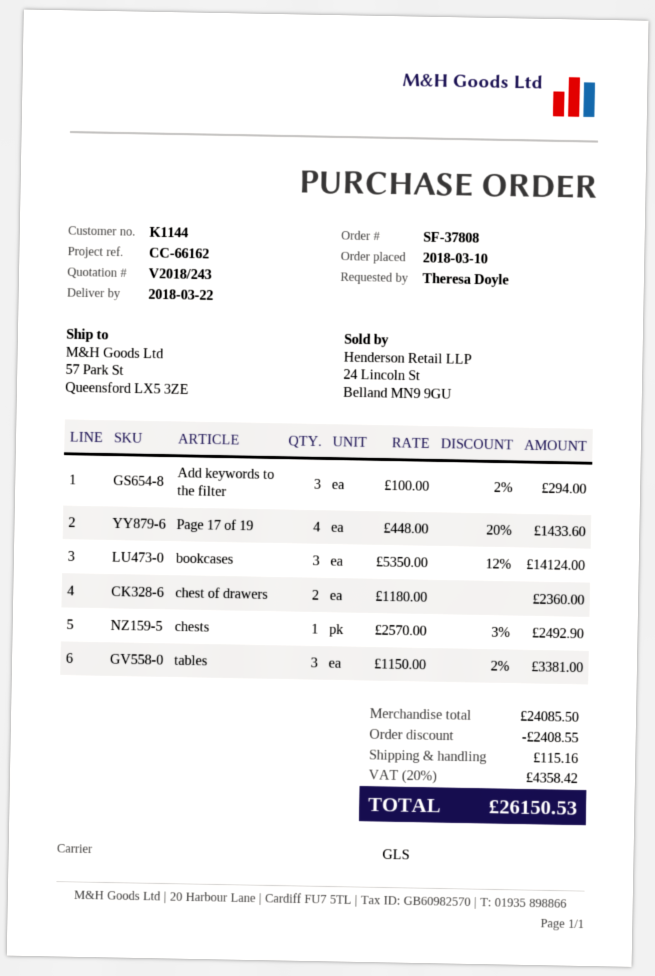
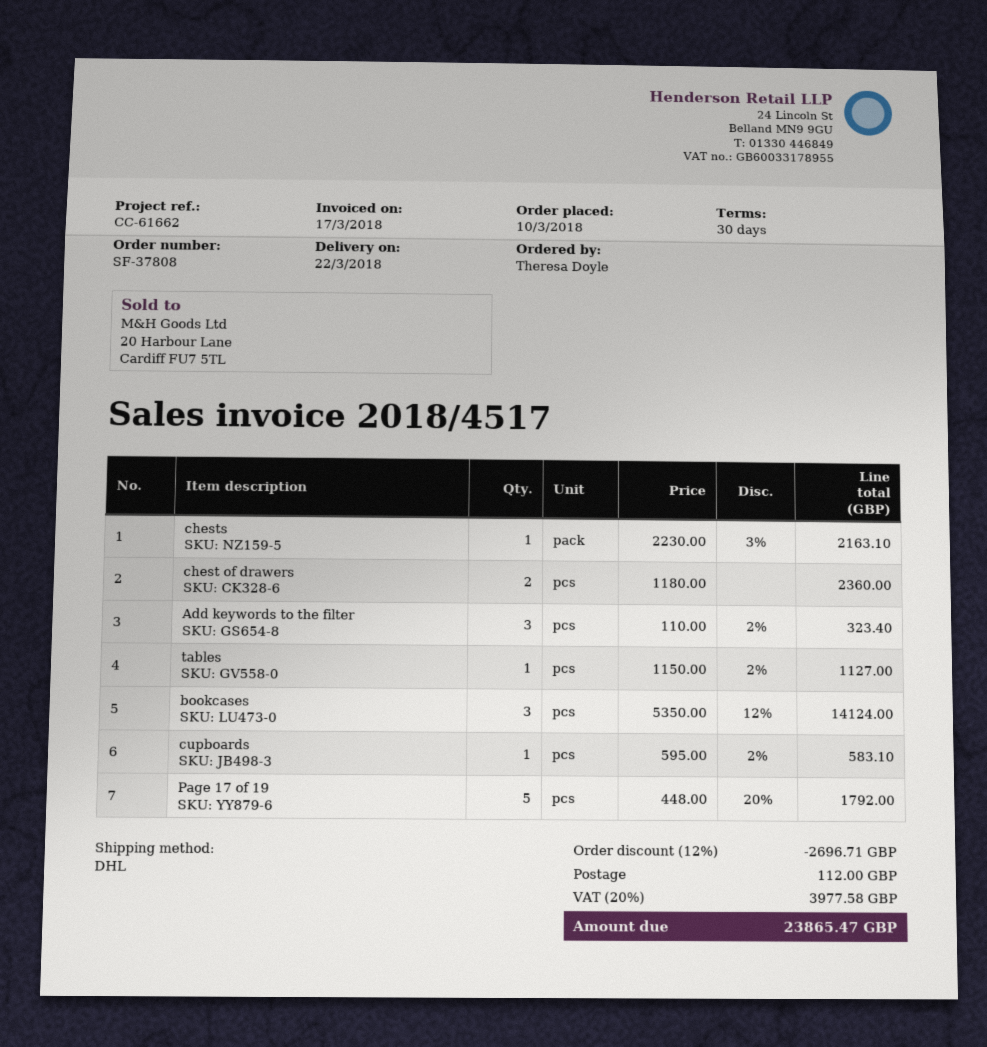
reference: CC-66162 -> CC-61662
shipping method: GLS -> DHL
Add keywords to the filter: 3 x 100.00 - 2% = 294.00 -> 3 x 110.00 - 2% = 323.40
Page 17 of 19: 4 x 448.00 - 20% = 1433.60 -> 5 x 448.00 - 20% = 1792.00
chests: 1 x 2570.00 - 3% = 2492.90 -> 1 x 2230.00 - 3% = 2163.10
tables: 3 x 1150.00 - 2% = 3381.00 -> 1 x 1150.00 - 2% = 1127.00
cupboards: none -> 1 x 595.00 - 2% = 583.10
discount: 2408.55 -> 2696.71
shipping: 115.16 -> 112.00
tax: 20% = 4358.42 -> 20% = 3977.58
total: 26150.53 -> 23865.47

